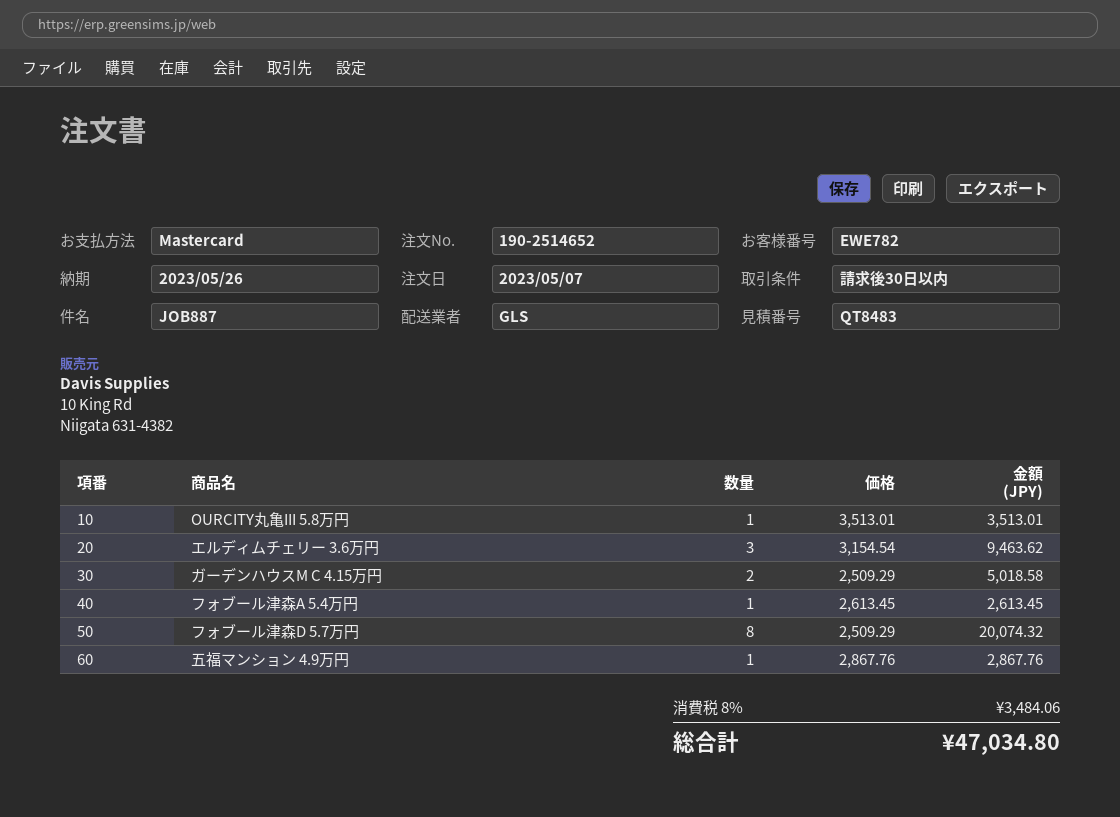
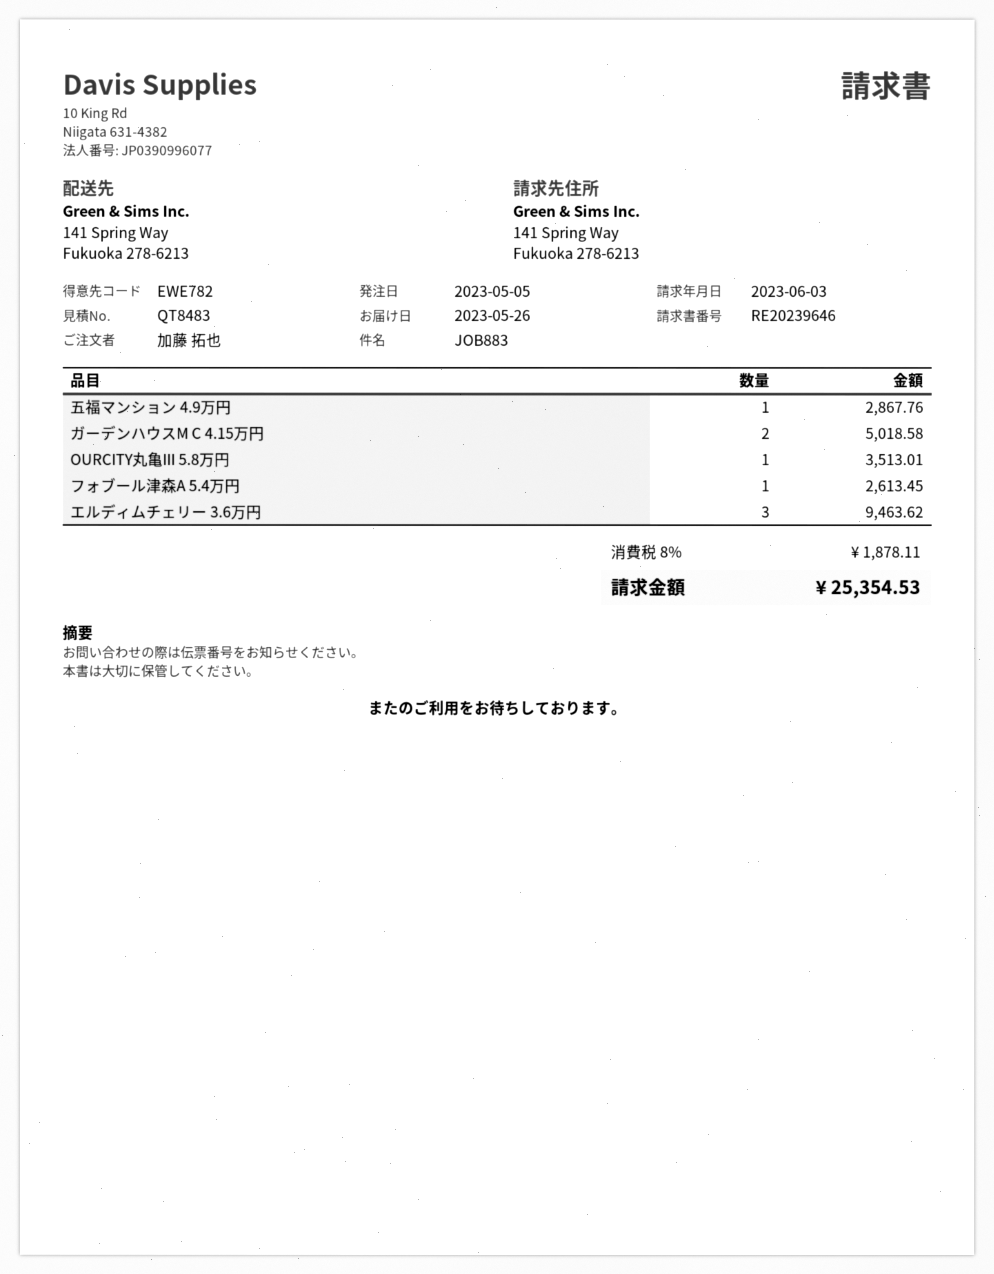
order date: 2023-05-07 -> 2023-05-05
reference: JOB887 -> JOB883
フォブール津森D 5.7万円: 8 for 20074.32 -> none
tax: 8% = 3484.06 -> 8% = 1878.11
total: 47034.80 -> 25354.53

